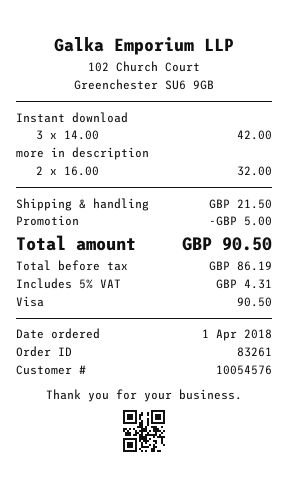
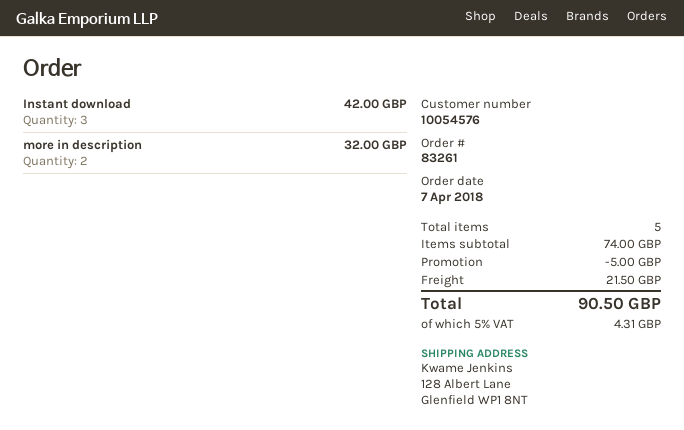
order date: 2018-04-01 -> 2018-04-07

